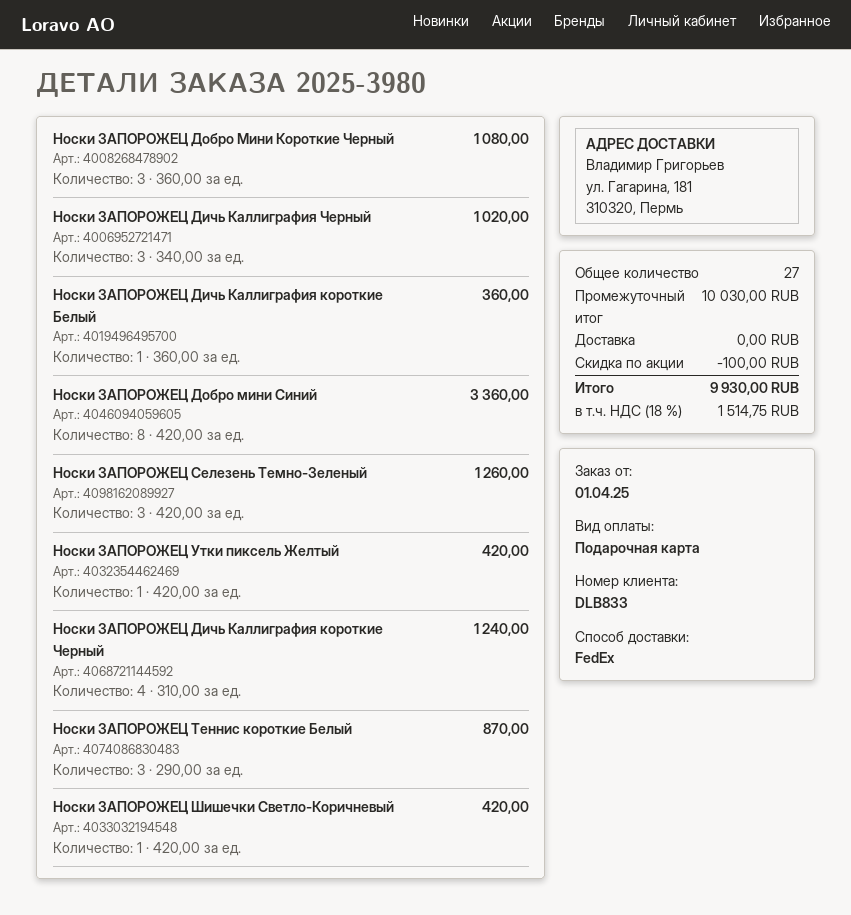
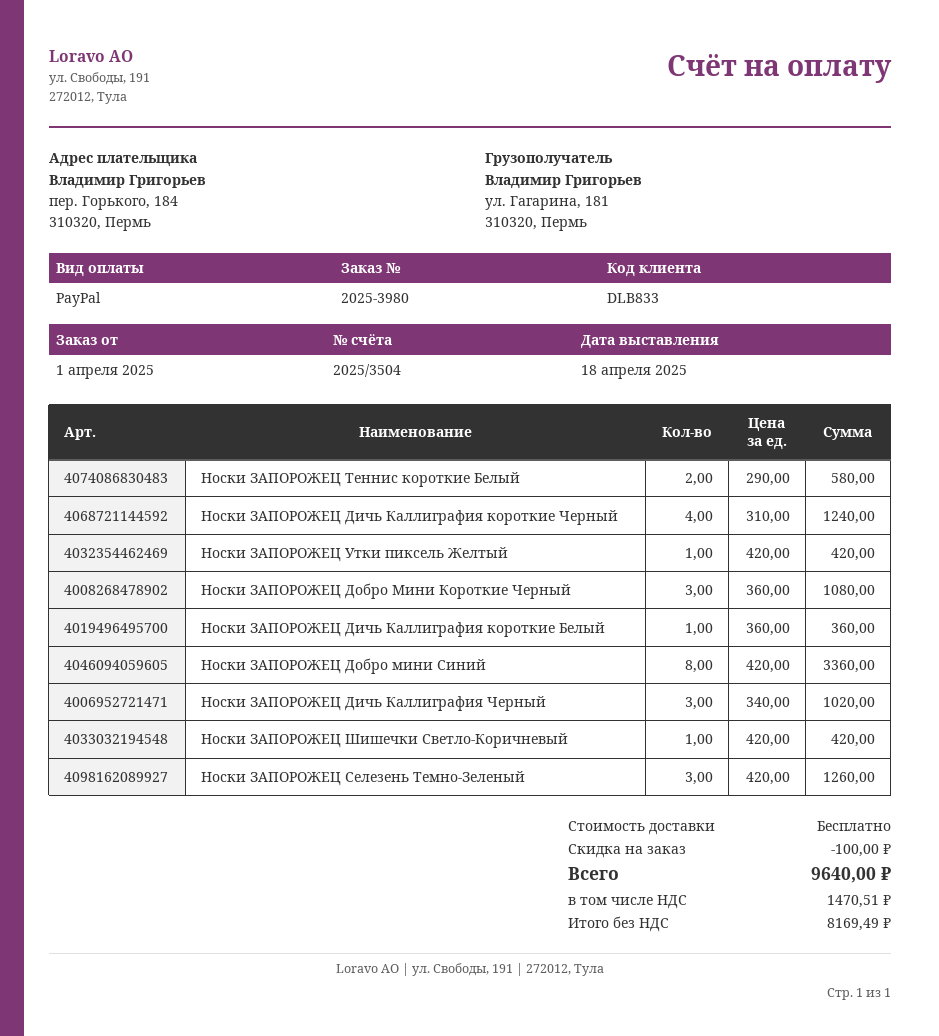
payment method: gift card -> PayPal
Носки ЗАПОРОЖЕЦ Теннис короткие Белый: 3 x 290.00 = 870.00 -> 2 x 290.00 = 580.00
tax: 1514.75 -> 1470.51
total: 9930.00 -> 9640.00

